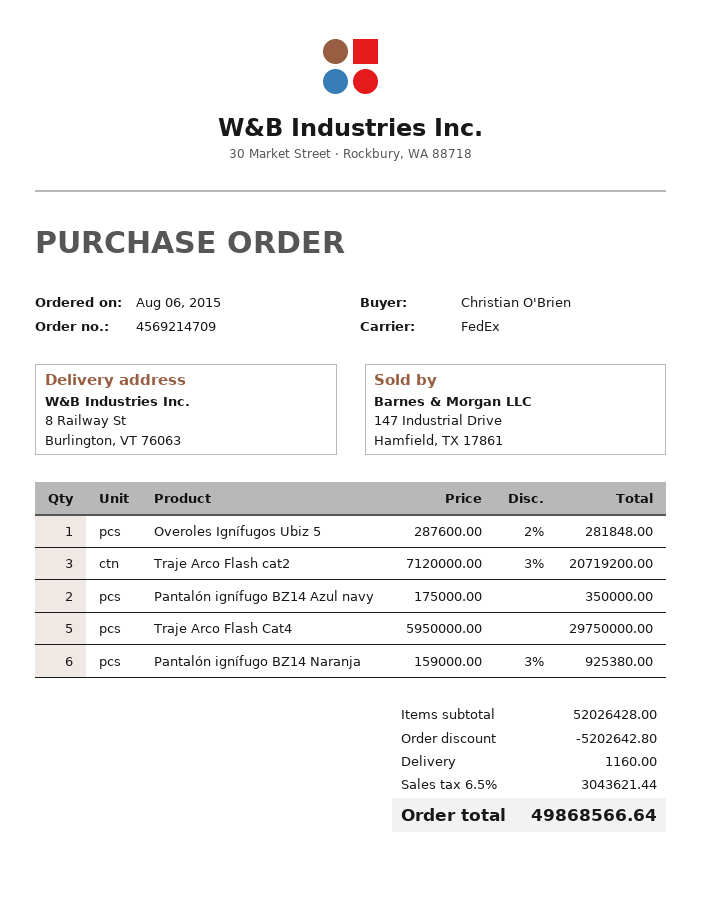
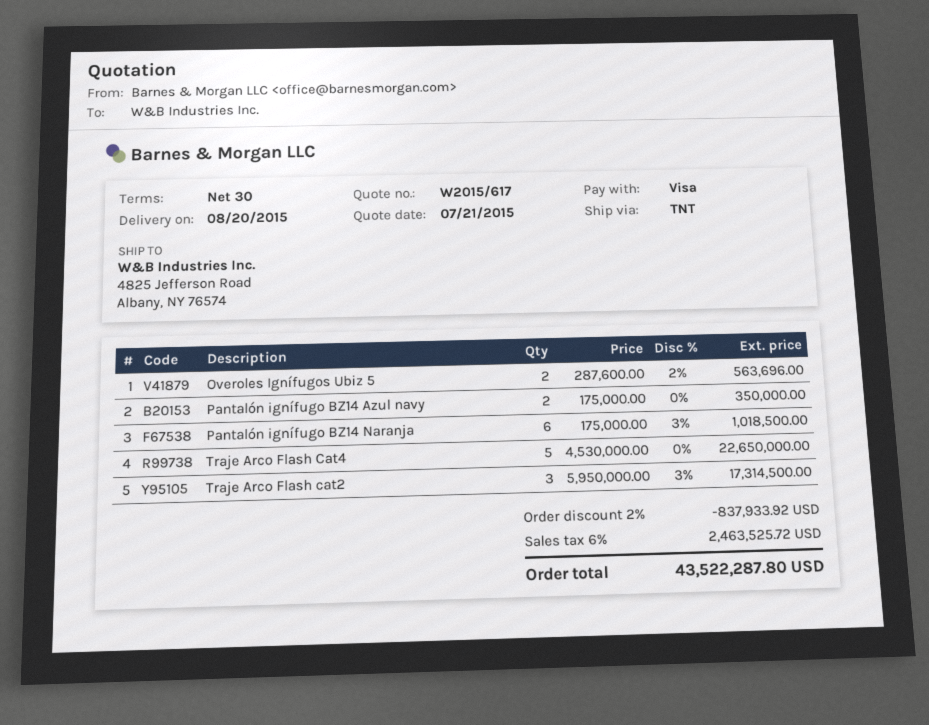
shipping method: FedEx -> TNT
ship to: 8 Railway St, Burlington, VT 76063 -> 4825 Jefferson Road, Albany, NY 76574
Overoles Ignífugos Ubiz 5: 1 x 287600.00 - 2% = 281848.00 -> 2 x 287600.00 - 2% = 563696.00
Traje Arco Flash cat2: 3 x 7120000.00 - 3% = 20719200.00 -> 3 x 5950000.00 - 3% = 17314500.00
Traje Arco Flash Cat4: 5 x 5950000.00 = 29750000.00 -> 5 x 4530000.00 = 22650000.00
Pantalón ignífugo BZ14 Naranja: 6 x 159000.00 - 3% = 925380.00 -> 6 x 175000.00 - 3% = 1018500.00
discount: 5202642.80 -> 837933.92
shipping: 1160.00 -> none
tax: 6.5% = 3043621.44 -> 6% = 2463525.72
total: 49868566.64 -> 43522287.80

